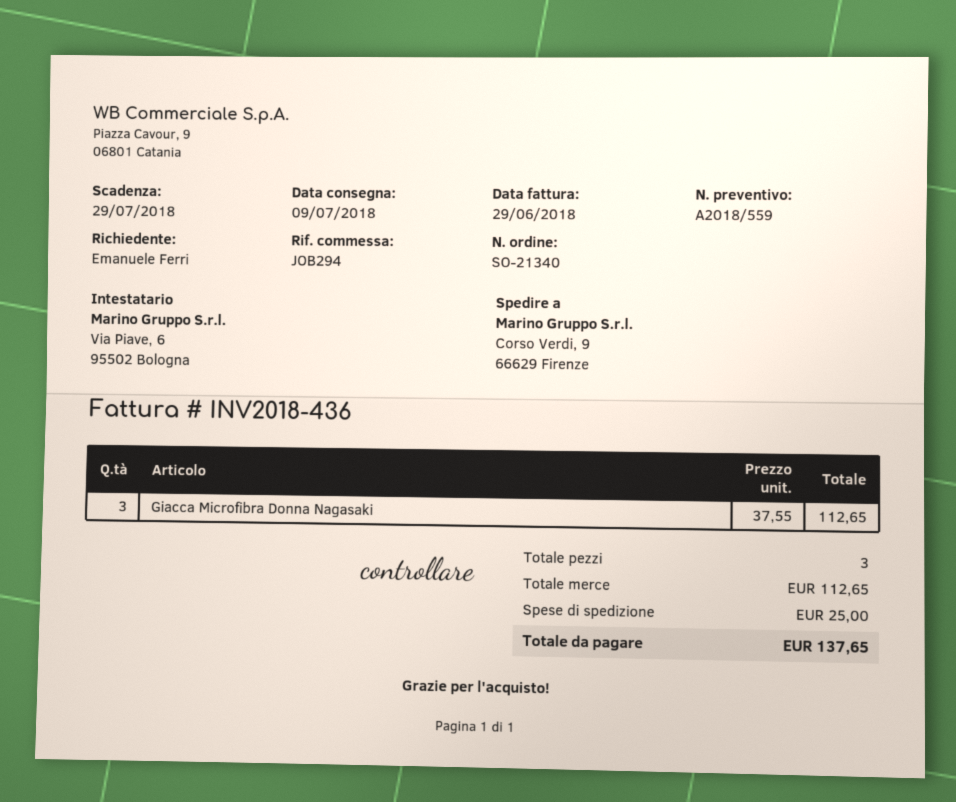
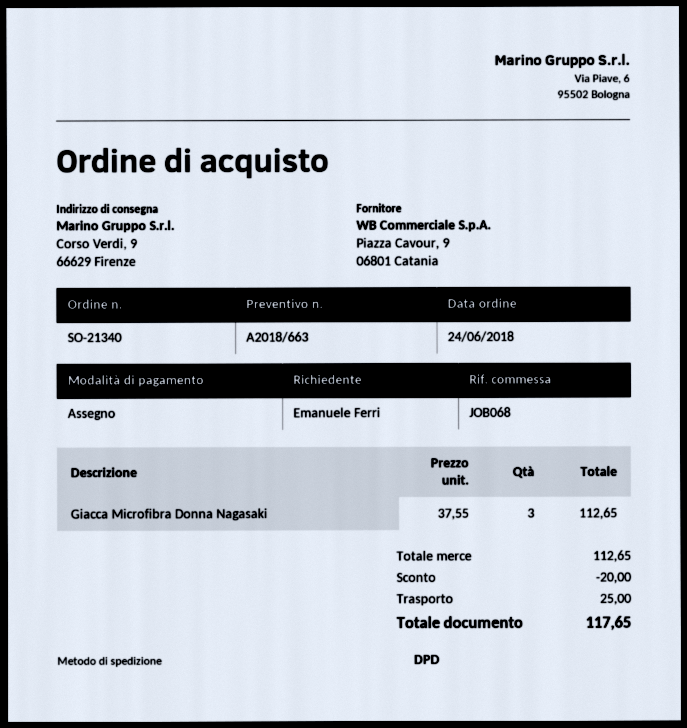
quote number: A2018/559 -> A2018/663
reference: JOB294 -> JOB068
discount: none -> 20.00
total: 137.65 -> 117.65

